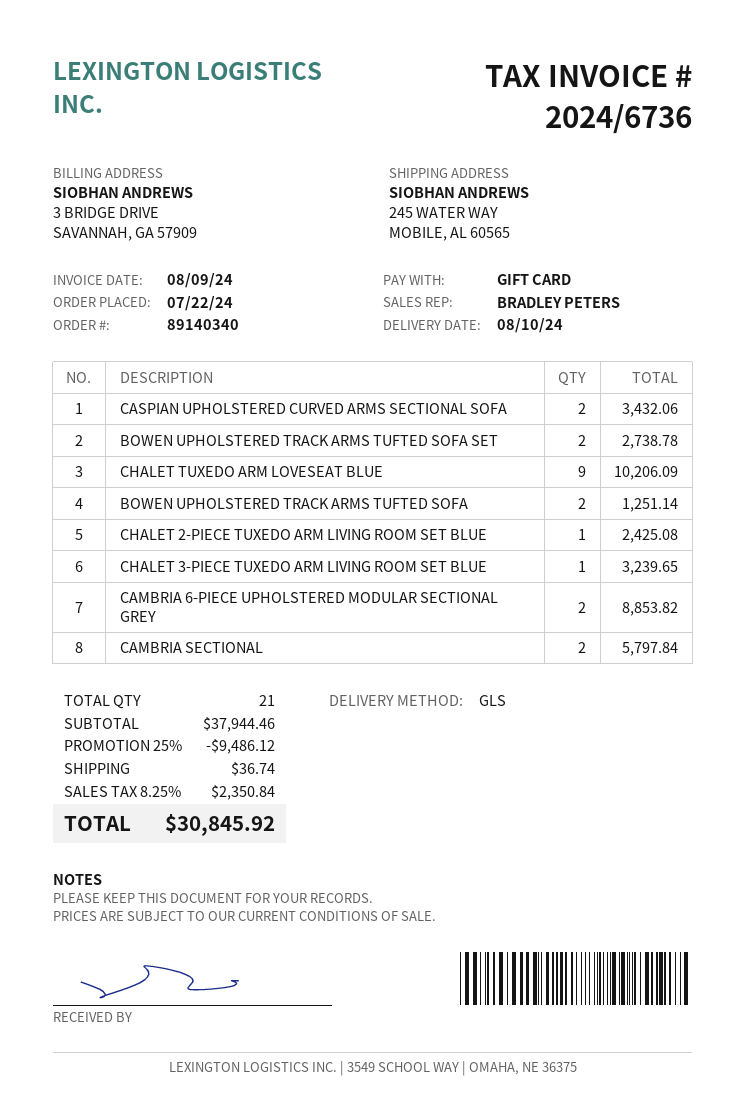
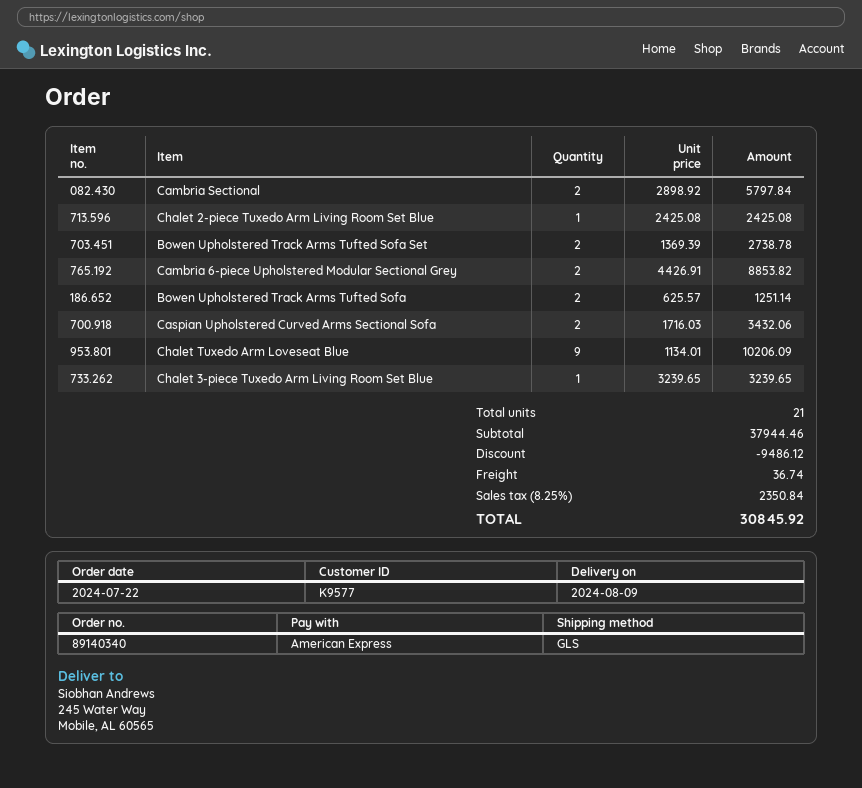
delivery date: 2024-08-10 -> 2024-08-09
payment method: gift card -> American Express

